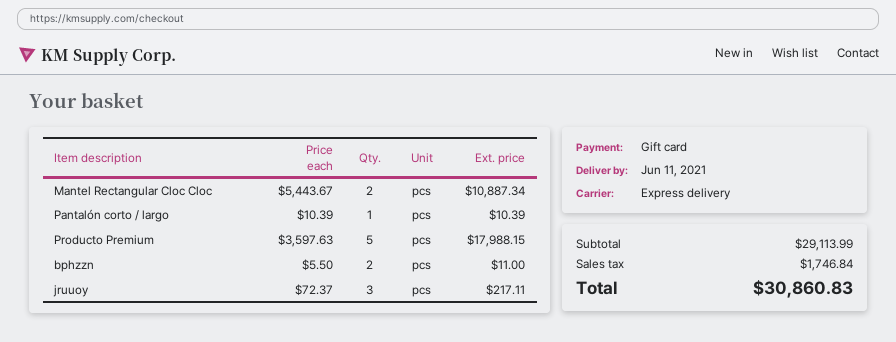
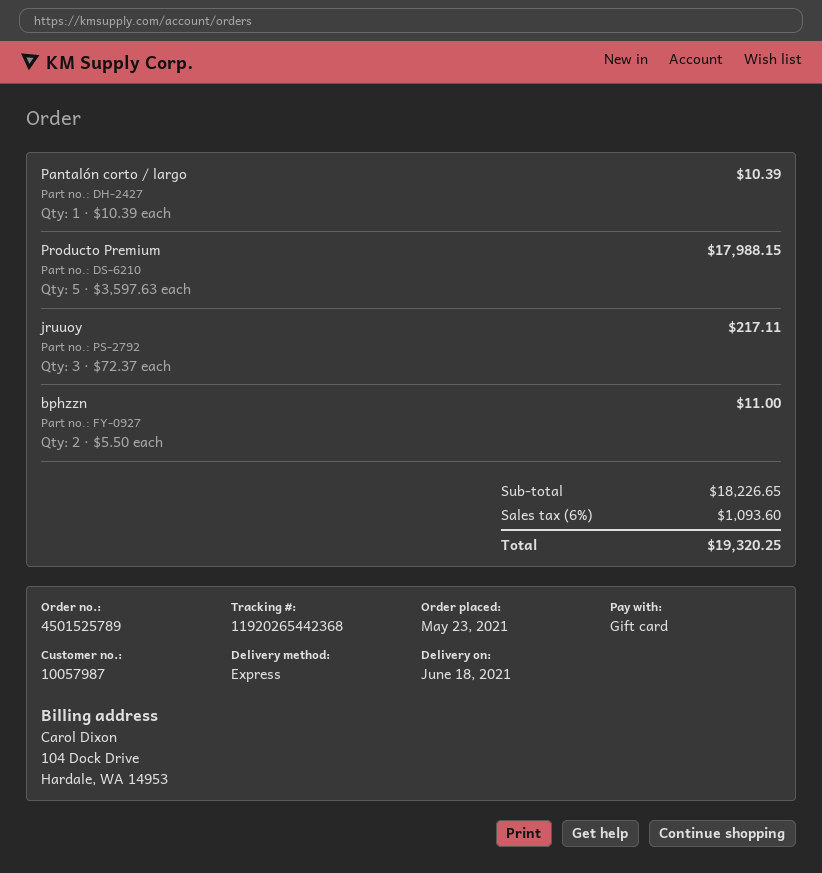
delivery date: 2021-06-11 -> 2021-06-18
Mantel Rectangular Cloc Cloc: 2 x 5443.67 = 10887.34 -> none
subtotal: 29113.99 -> 18226.65
tax: 1746.84 -> 1093.60
total: 30860.83 -> 19320.25

